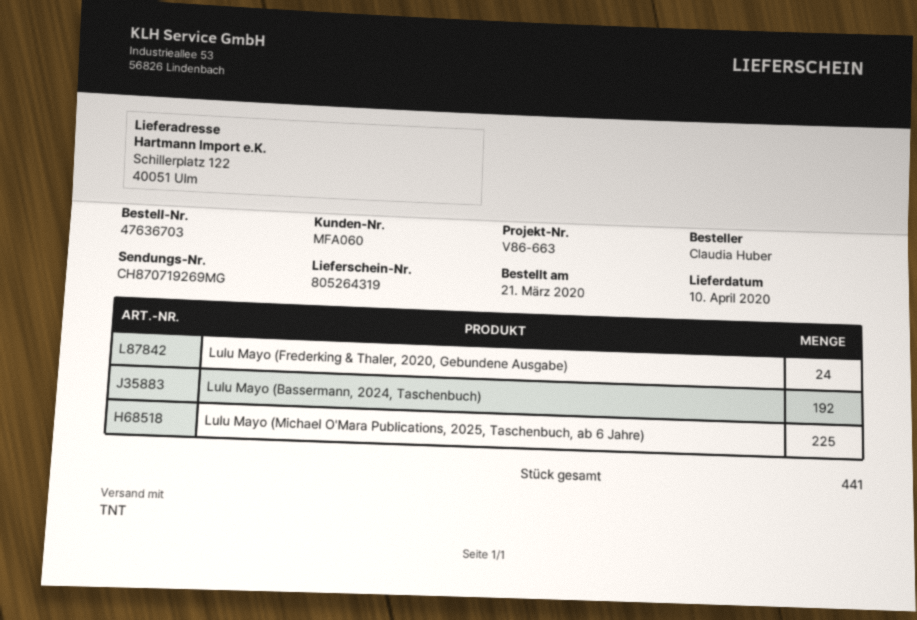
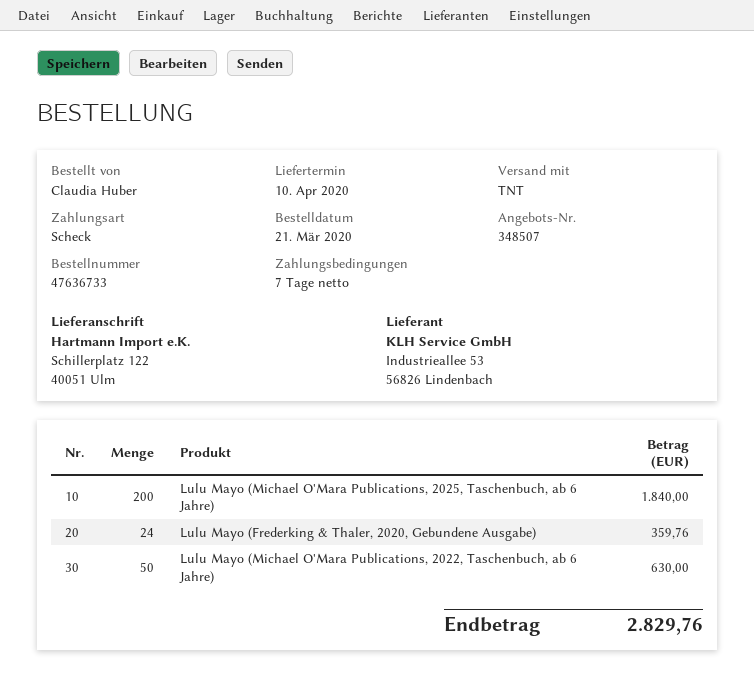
order number: 47636703 -> 47636733
Lulu Mayo (Bassermann, 2024, Taschenbuch): 192 -> none
Lulu Mayo (Michael O'Mara Publications, 2025, Taschenbuch, ab 6 Jahre): 225 -> 200
Lulu Mayo (Michael O'Mara Publications, 2022, Taschenbuch, ab 6 Jahre): none -> 50

